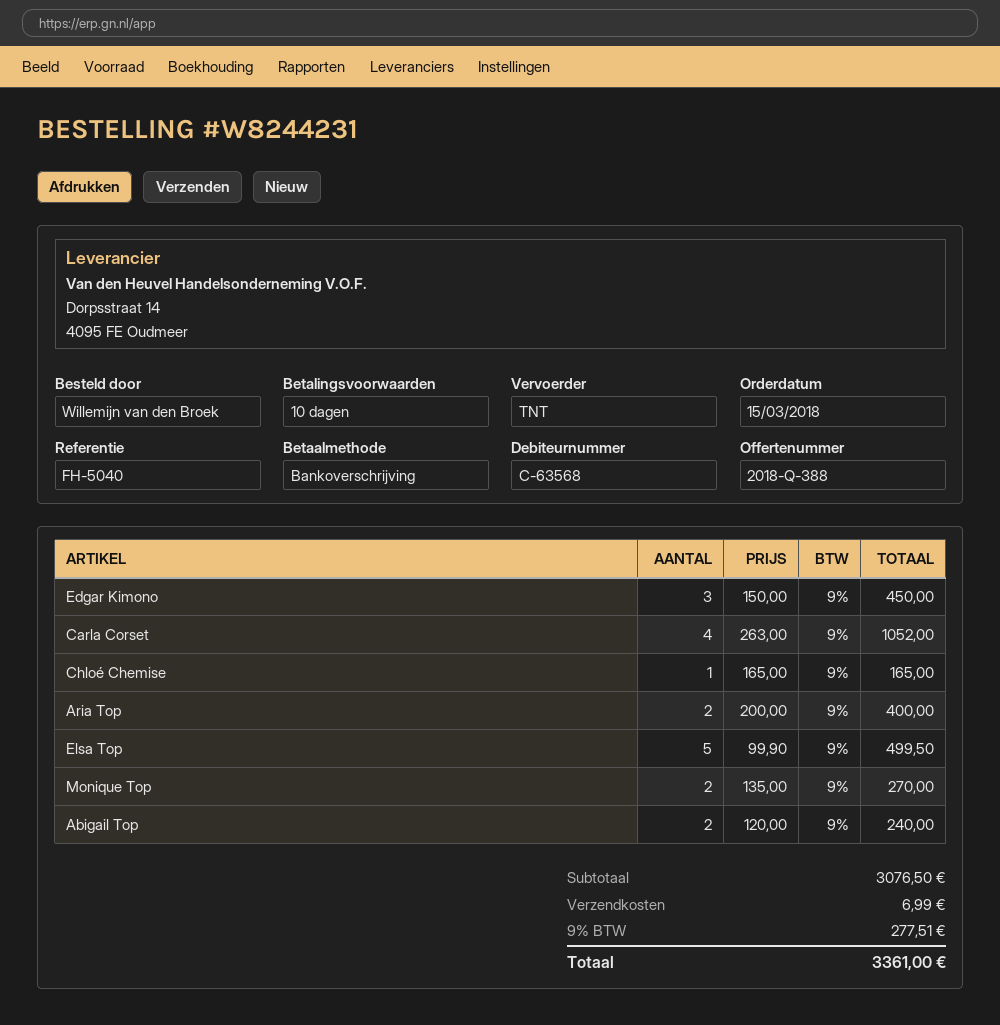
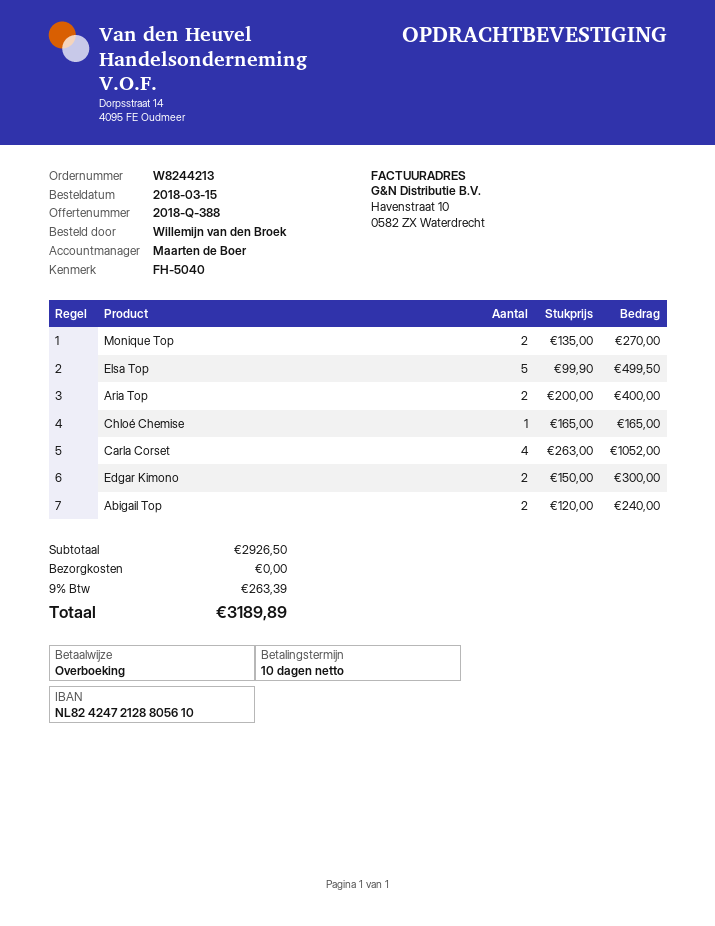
order number: W8244231 -> W8244213
Edgar Kimono: 3 x 150.00 = 450.00 -> 2 x 150.00 = 300.00
subtotal: 3076.50 -> 2926.50
shipping: 6.99 -> 0.00
tax: 9% = 277.51 -> 9% = 263.39
total: 3361.00 -> 3189.89

